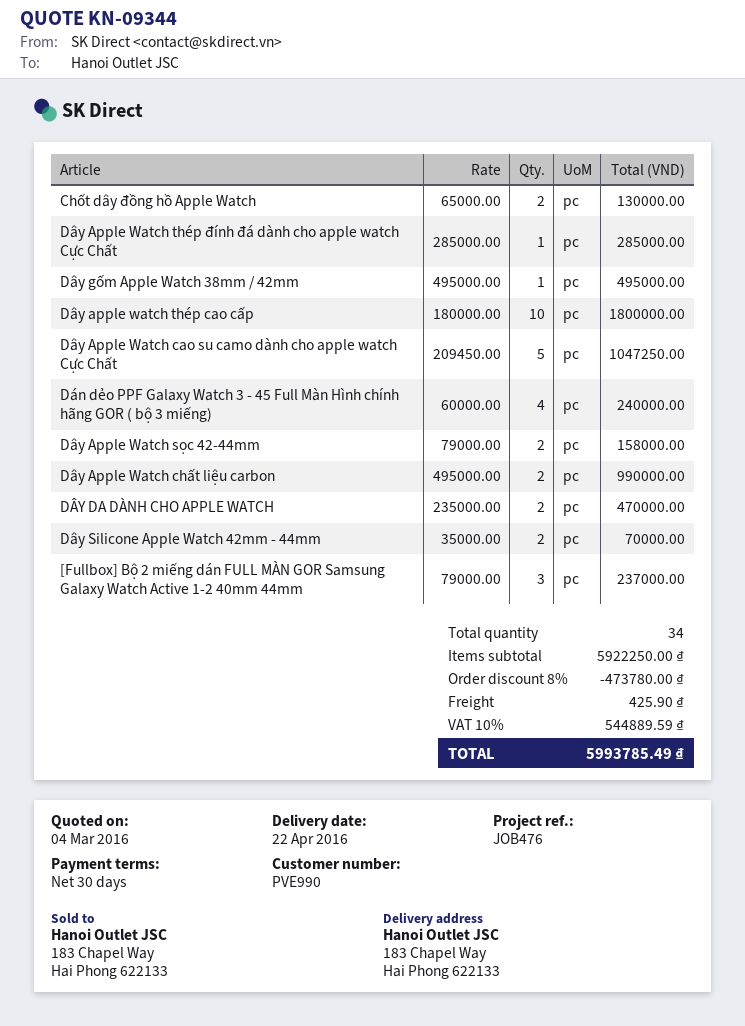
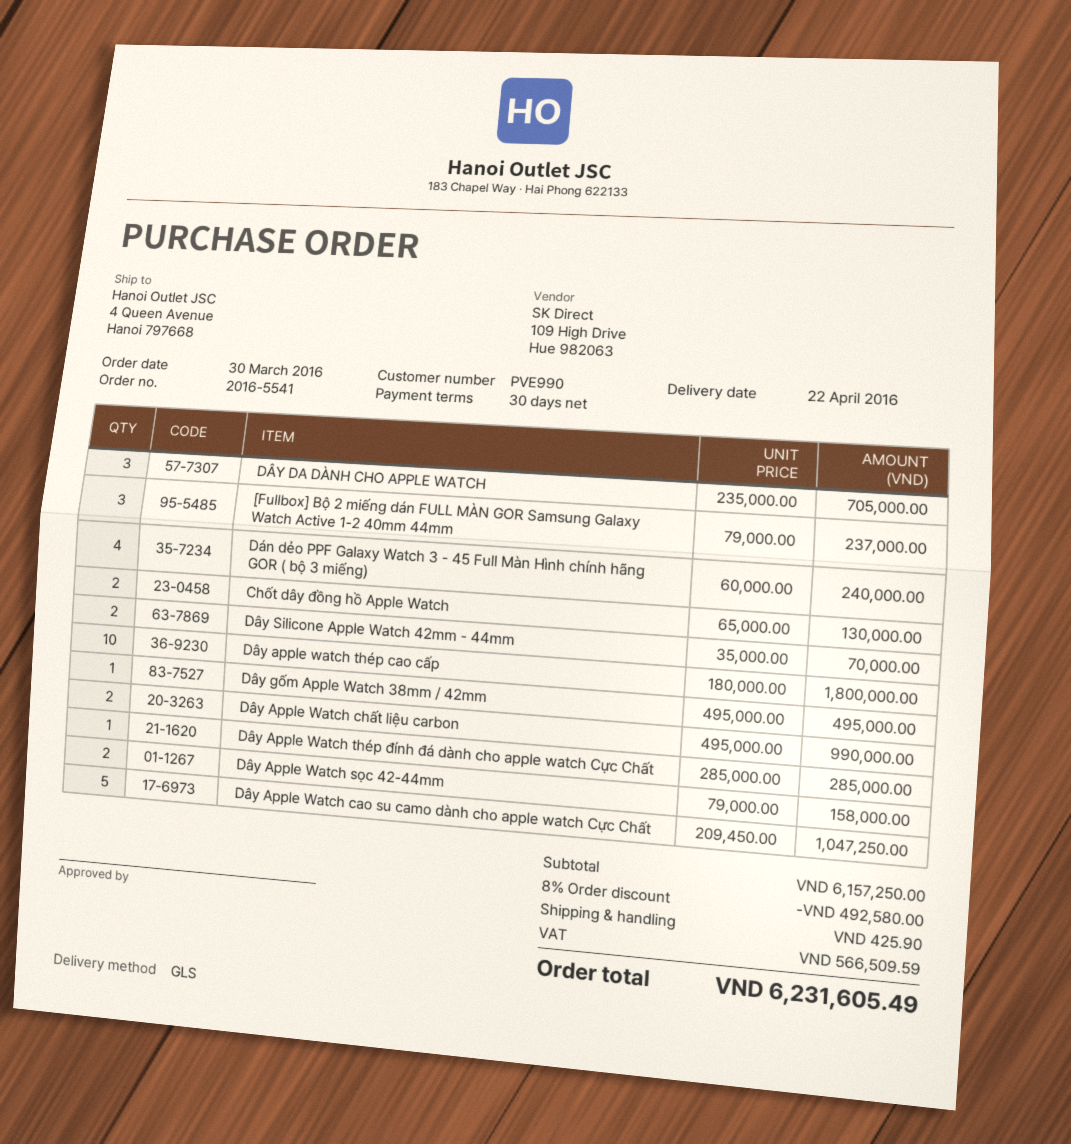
ship to: 183 Chapel Way, Hai Phong 622133 -> 4 Queen Avenue, Hanoi 797668
DÂY DA DÀNH CHO APPLE WATCH: 2 x 235000.00 = 470000.00 -> 3 x 235000.00 = 705000.00
subtotal: 5922250.00 -> 6157250.00
discount: 8% = 473780.00 -> 8% = 492580.00
tax: 544889.59 -> 566509.59
total: 5993785.49 -> 6231605.49

